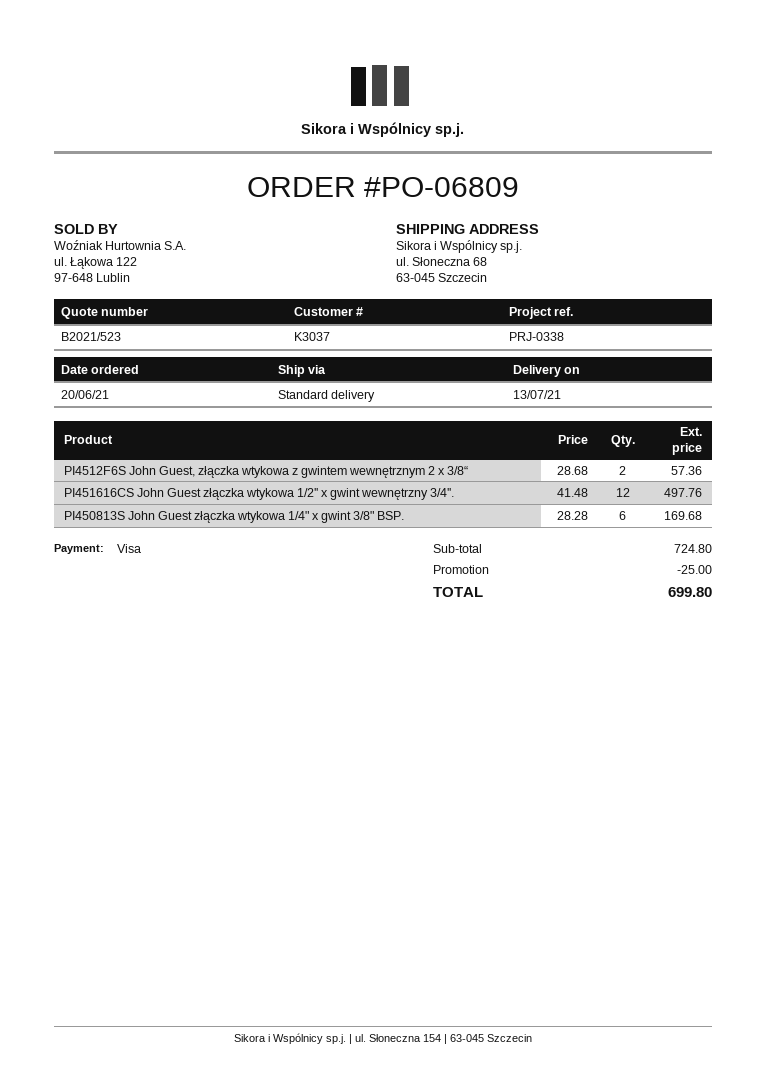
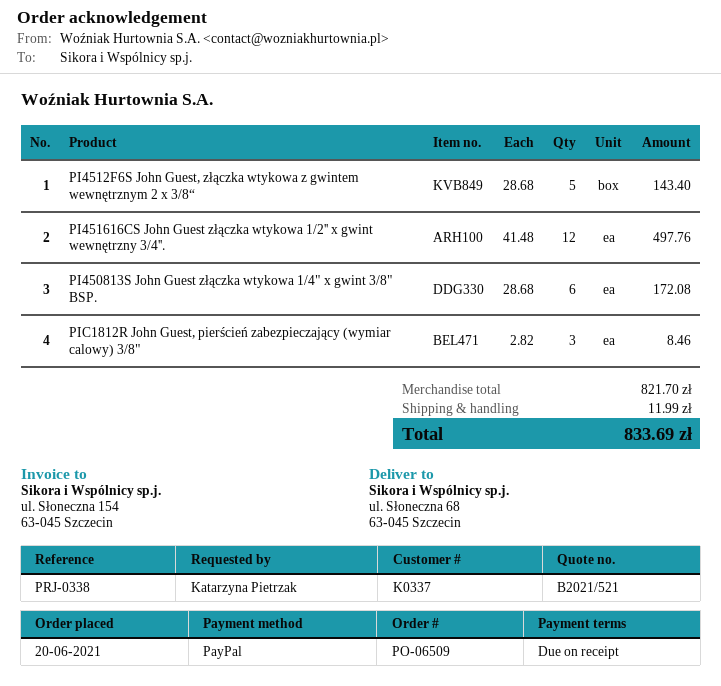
quote number: B2021/523 -> B2021/521
order number: PO-06809 -> PO-06509
customer number: K3037 -> K0337
payment method: Visa -> PayPal
PI4512F6S John Guest, złączka wtykowa z gwintem wewnętrznym 2 x 3/8“: 2 x 28.68 = 57.36 -> 5 x 28.68 = 143.40
PI450813S John Guest złączka wtykowa 1/4" x gwint 3/8" BSP.: 6 x 28.28 = 169.68 -> 6 x 28.68 = 172.08
PIC1812R John Guest, pierścień zabezpieczający (wymiar calowy) 3/8": none -> 3 x 2.82 = 8.46
subtotal: 724.80 -> 821.70
discount: 25.00 -> none
shipping: none -> 11.99
total: 699.80 -> 833.69

